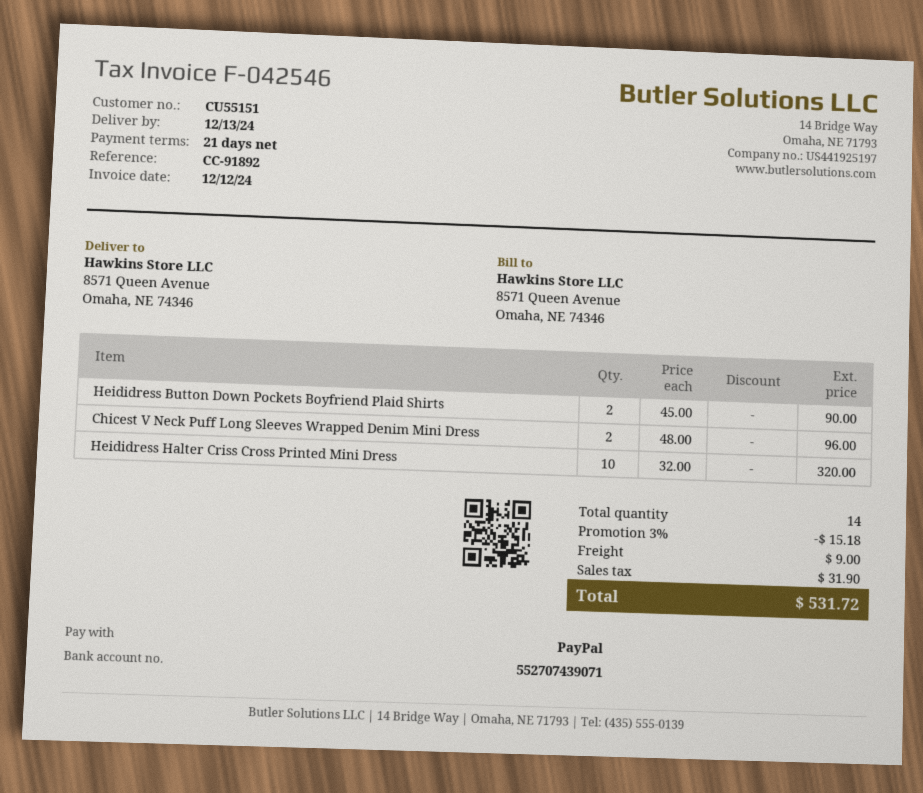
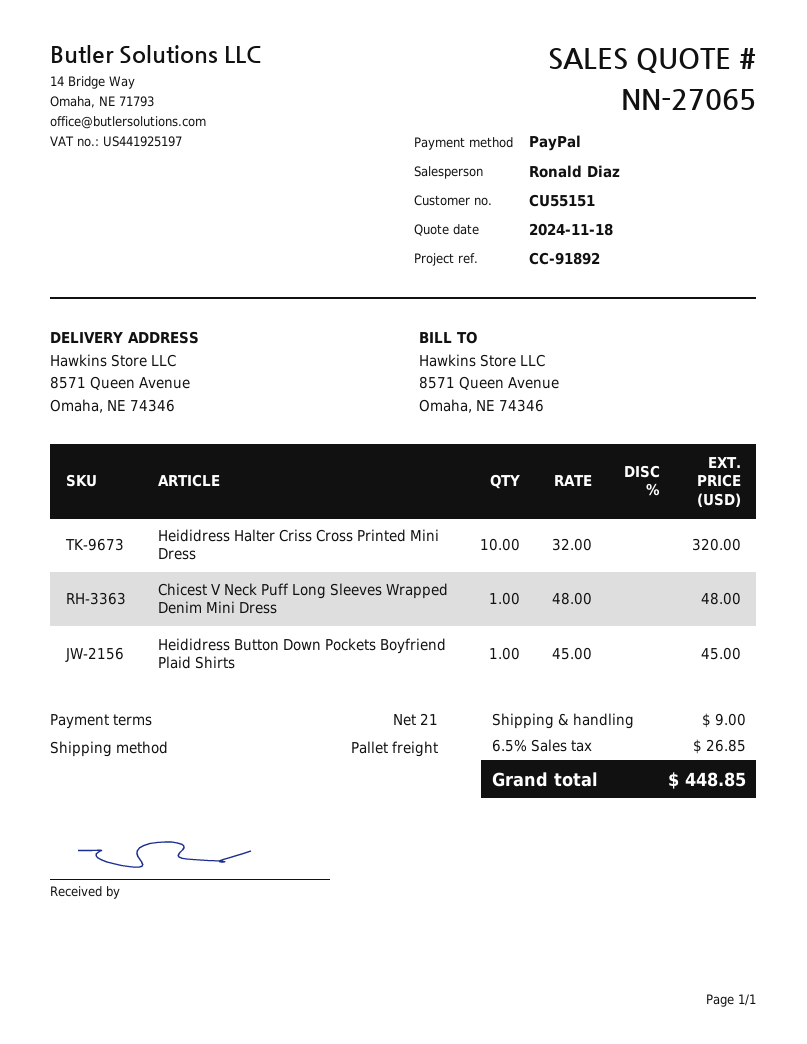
Heididress Button Down Pockets Boyfriend Plaid Shirts: 2 x 45.00 = 90.00 -> 1 x 45.00 = 45.00
Chicest V Neck Puff Long Sleeves Wrapped Denim Mini Dress: 2 x 48.00 = 96.00 -> 1 x 48.00 = 48.00
discount: 3% = 15.18 -> none
tax: 31.90 -> 26.85
total: 531.72 -> 448.85

